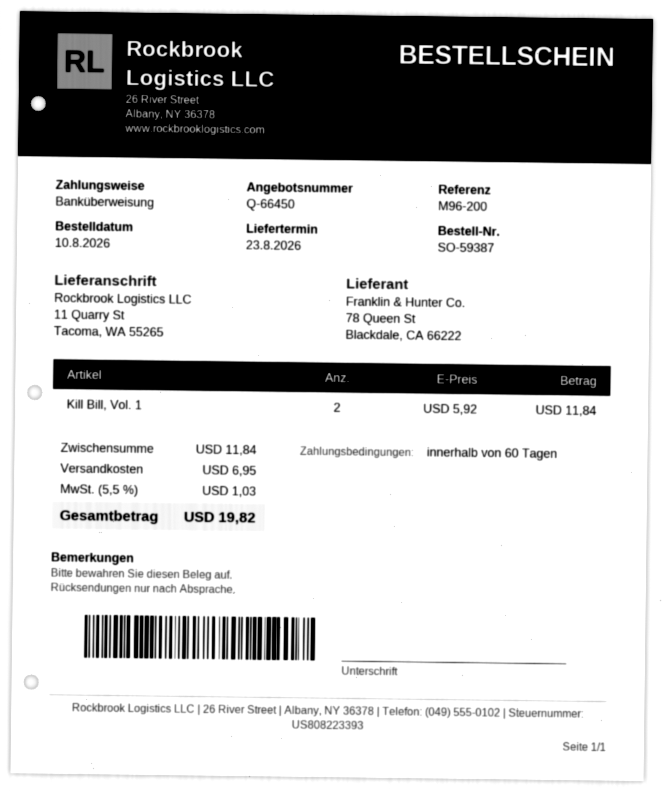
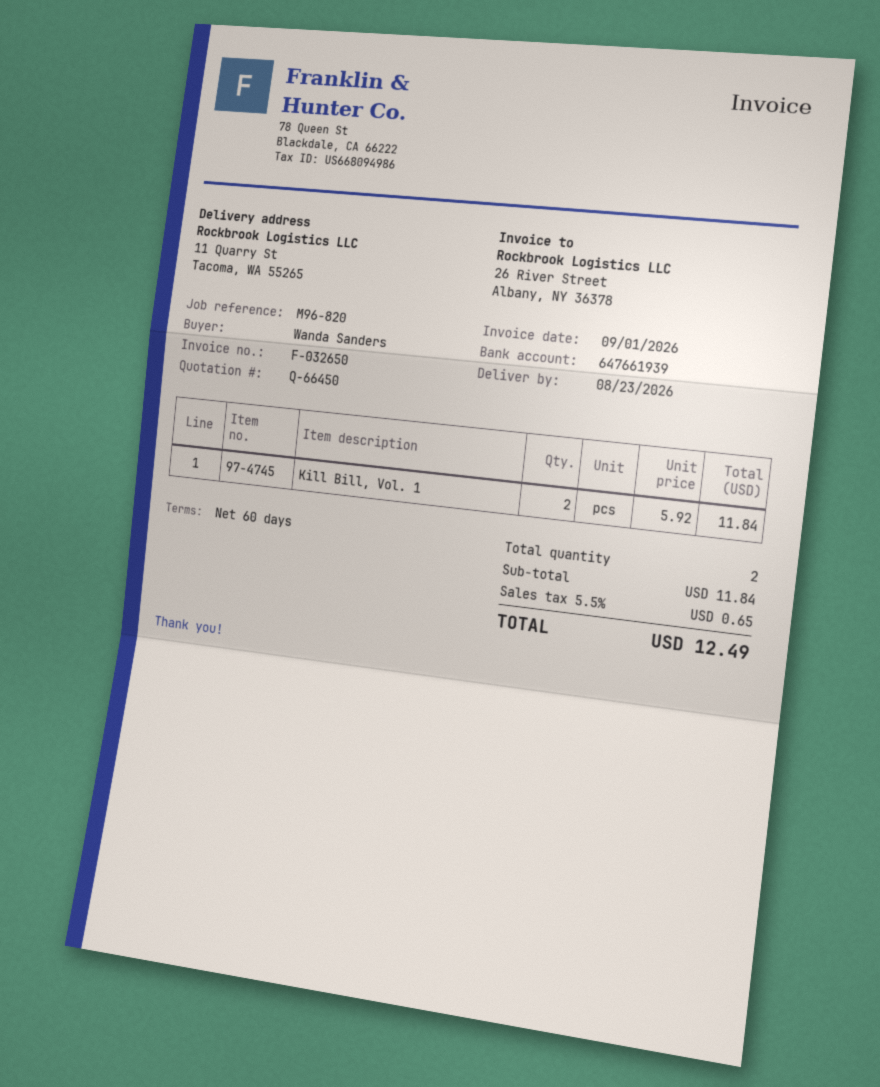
reference: M96-200 -> M96-820
shipping: 6.95 -> none
tax: 5.5% = 1.03 -> 5.5% = 0.65
total: 19.82 -> 12.49

